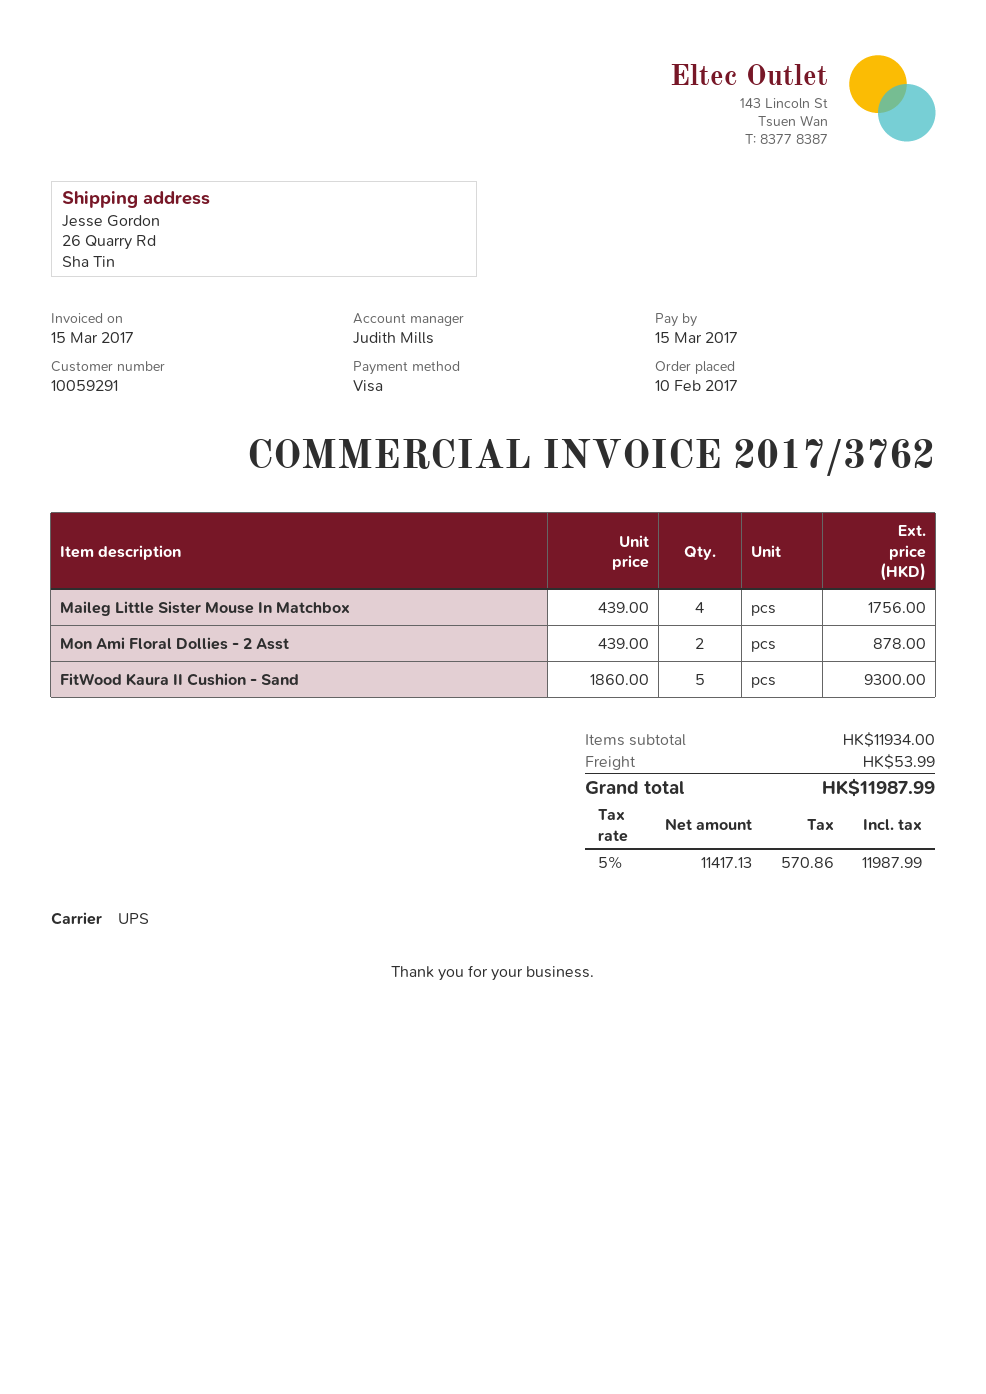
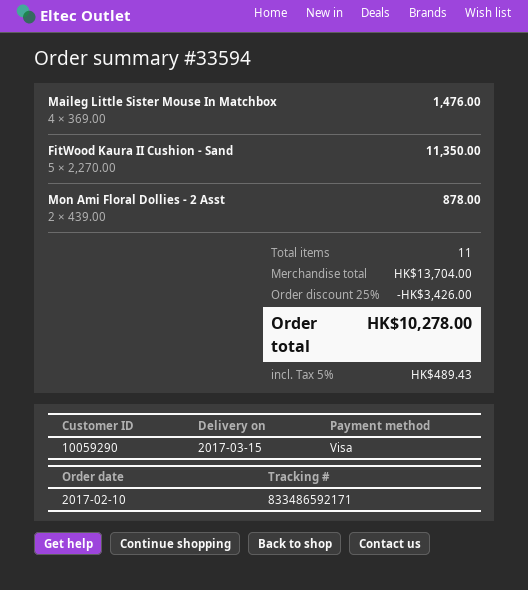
customer number: 10059291 -> 10059290
Maileg Little Sister Mouse In Matchbox: 4 x 439.00 = 1756.00 -> 4 x 369.00 = 1476.00
FitWood Kaura II Cushion - Sand: 5 x 1860.00 = 9300.00 -> 5 x 2270.00 = 11350.00
subtotal: 11934.00 -> 13704.00
discount: none -> 25% = 3426.00
shipping: 53.99 -> none
tax: 5% = 570.86 -> 5% = 489.43
total: 11987.99 -> 10278.00

